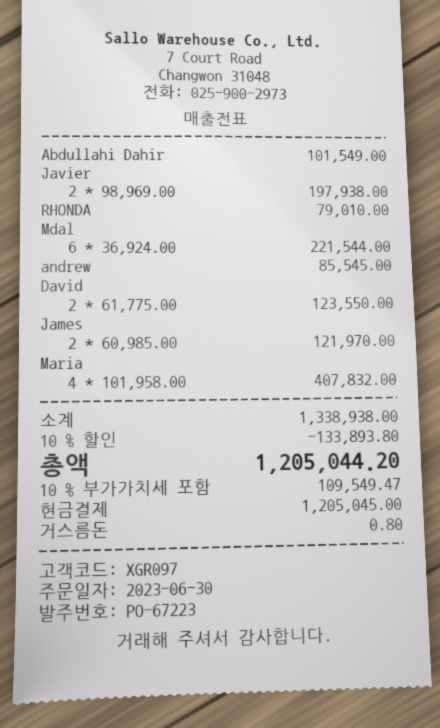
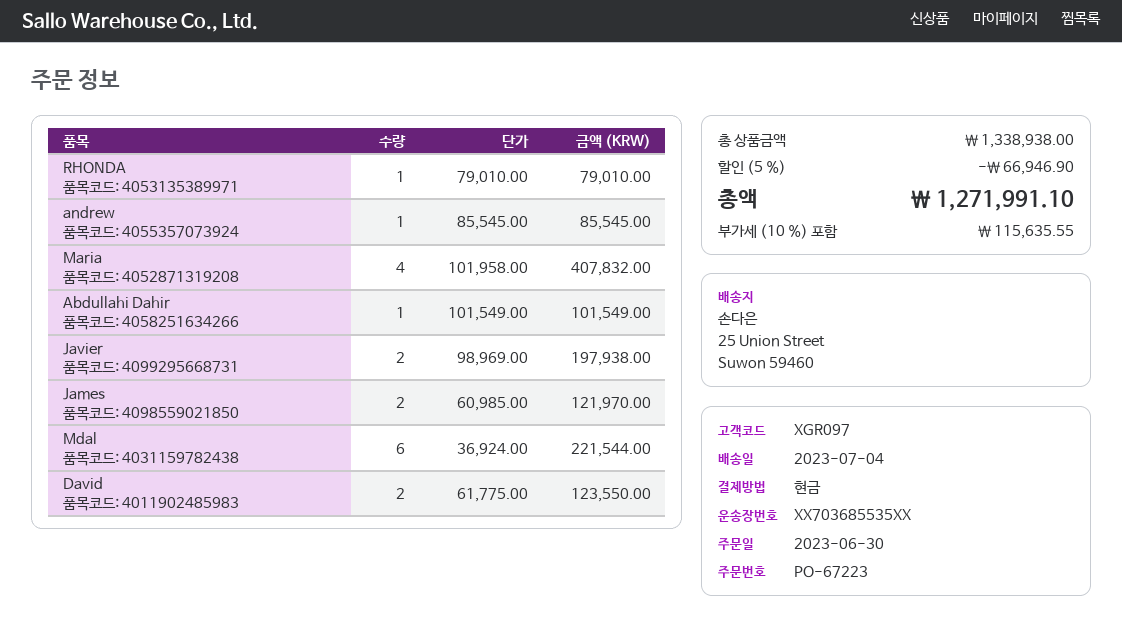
discount: 10% = 133893.80 -> 5% = 66946.90
tax: 10% = 109549.47 -> 10% = 115635.55
total: 1205044.20 -> 1271991.10

